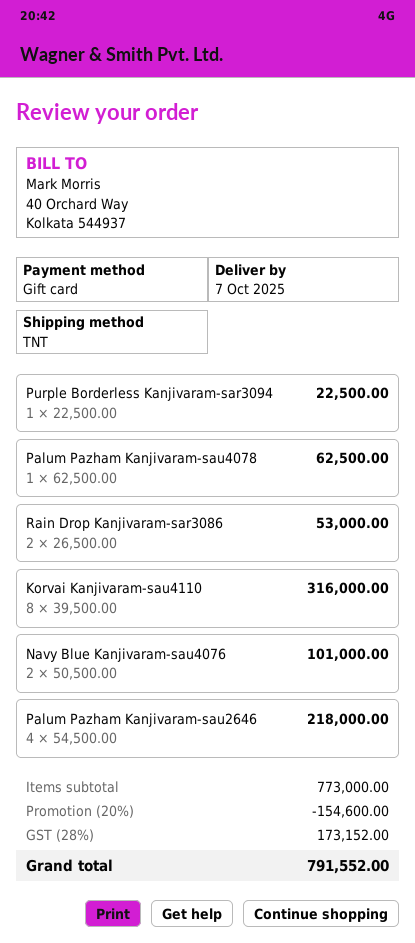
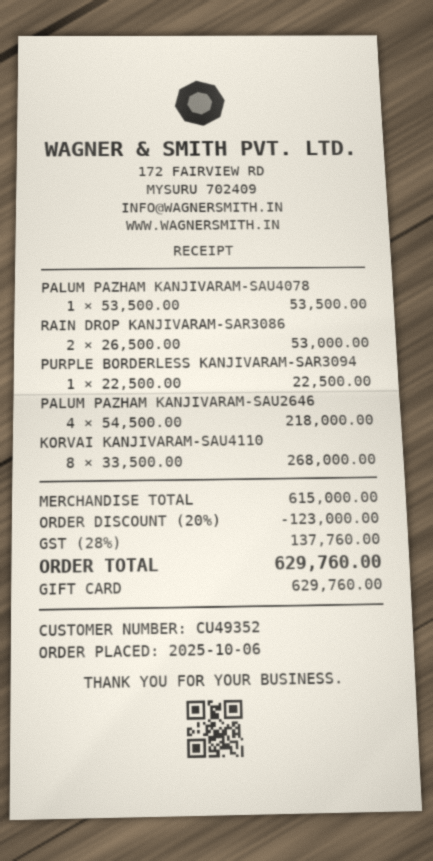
Palum Pazham Kanjivaram-sau4078: 1 x 62500.00 = 62500.00 -> 1 x 53500.00 = 53500.00
Korvai Kanjivaram-sau4110: 8 x 39500.00 = 316000.00 -> 8 x 33500.00 = 268000.00
Navy Blue Kanjivaram-sau4076: 2 x 50500.00 = 101000.00 -> none
subtotal: 773000.00 -> 615000.00
discount: 20% = 154600.00 -> 20% = 123000.00
tax: 28% = 173152.00 -> 28% = 137760.00
total: 791552.00 -> 629760.00

